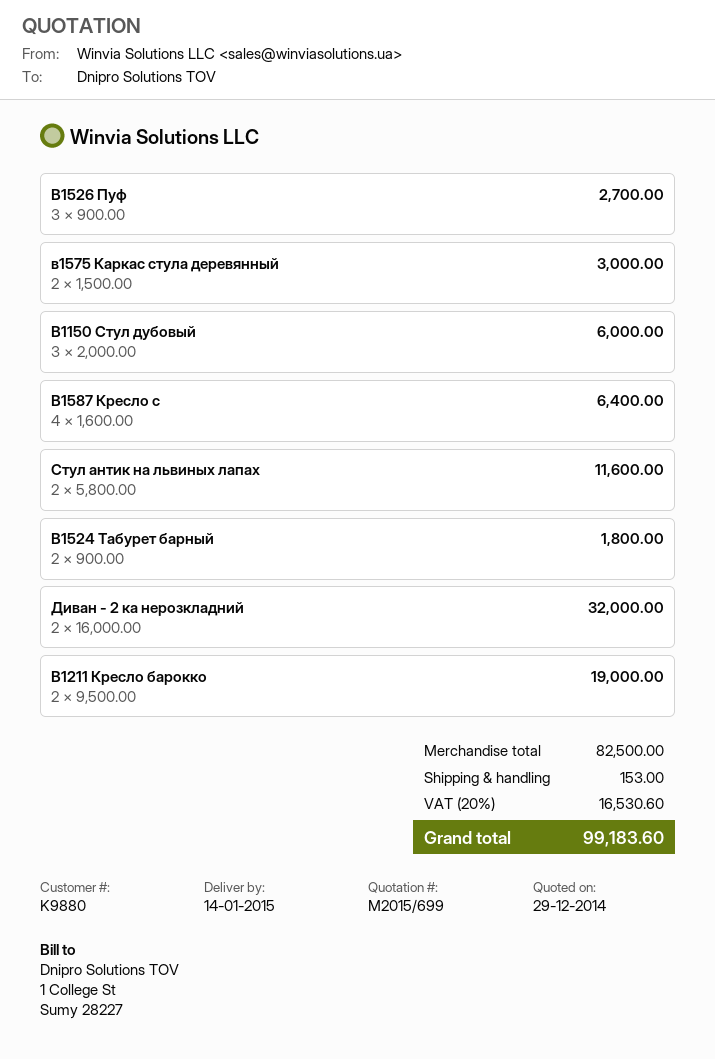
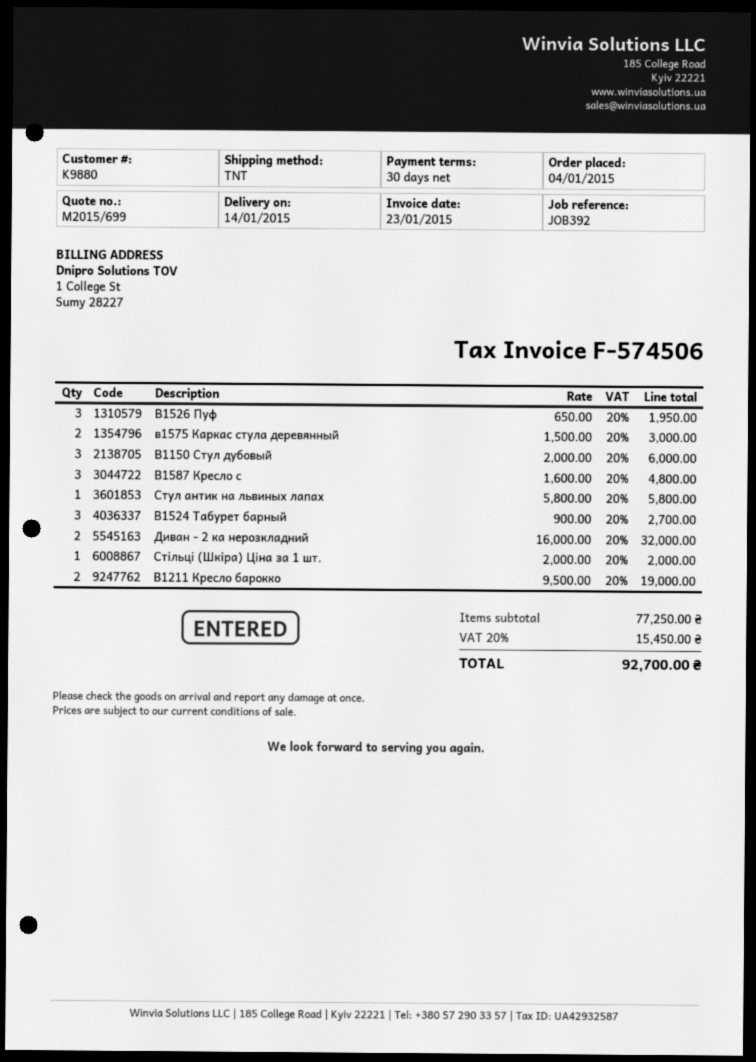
В1526 Пуф: 3 x 900.00 = 2700.00 -> 3 x 650.00 = 1950.00
В1587 Кресло с: 4 x 1600.00 = 6400.00 -> 3 x 1600.00 = 4800.00
Стул антик на львиных лапах: 2 x 5800.00 = 11600.00 -> 1 x 5800.00 = 5800.00
В1524 Табурет барный: 2 x 900.00 = 1800.00 -> 3 x 900.00 = 2700.00
Стільці (Шкіра) Ціна за 1 шт.: none -> 1 x 2000.00 = 2000.00
subtotal: 82500.00 -> 77250.00
shipping: 153.00 -> none
tax: 20% = 16530.60 -> 20% = 15450.00
total: 99183.60 -> 92700.00

